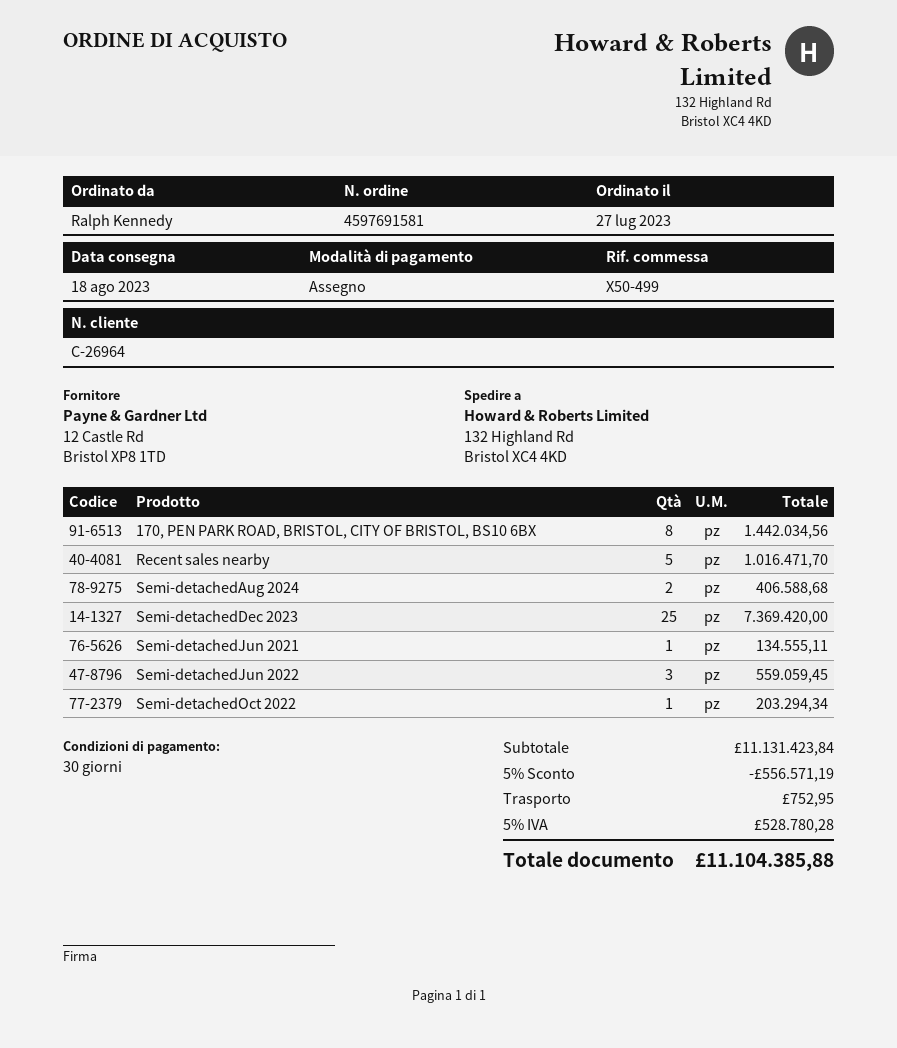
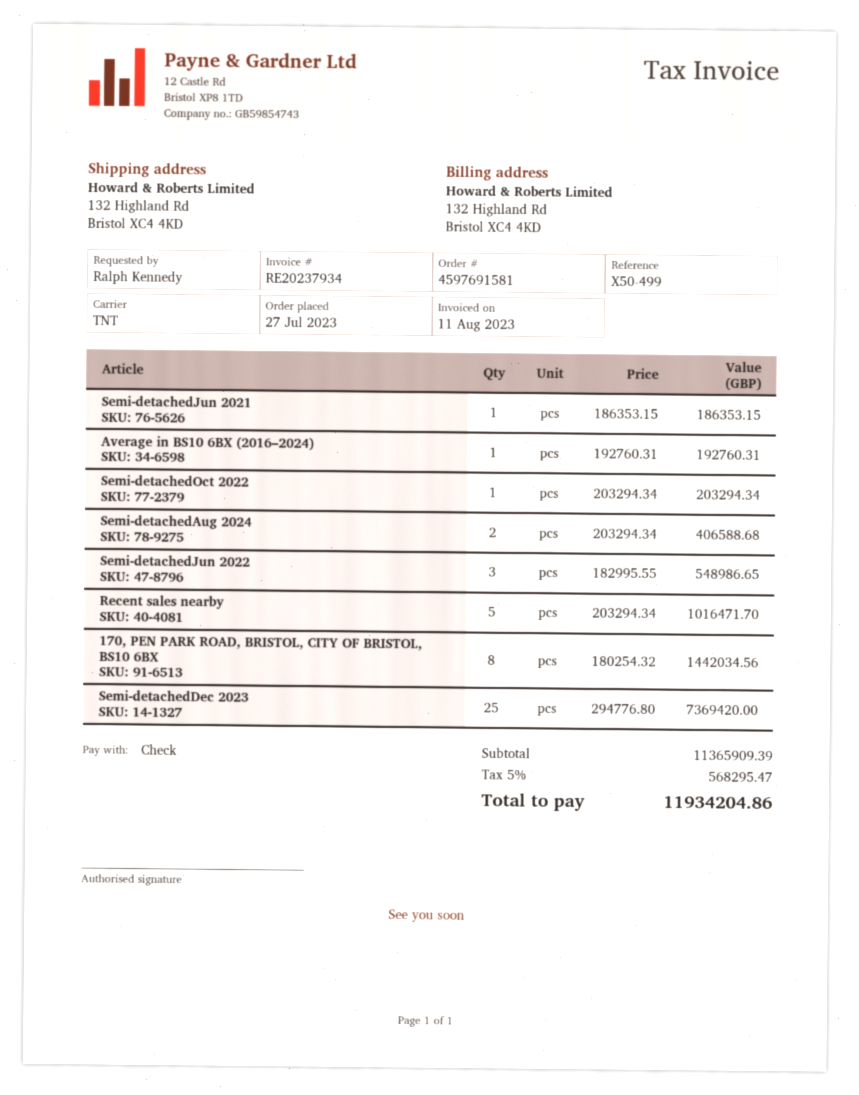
Semi-detachedJun 2021: 1 for 134555.11 -> 1 for 186353.15
Semi-detachedJun 2022: 3 for 559059.45 -> 3 for 548986.65
Average in BS10 6BX (2016–2024): none -> 1 for 192760.31
subtotal: 11131423.84 -> 11365909.39
discount: 5% = 556571.19 -> none
shipping: 752.95 -> none
tax: 5% = 528780.28 -> 5% = 568295.47
total: 11104385.88 -> 11934204.86

